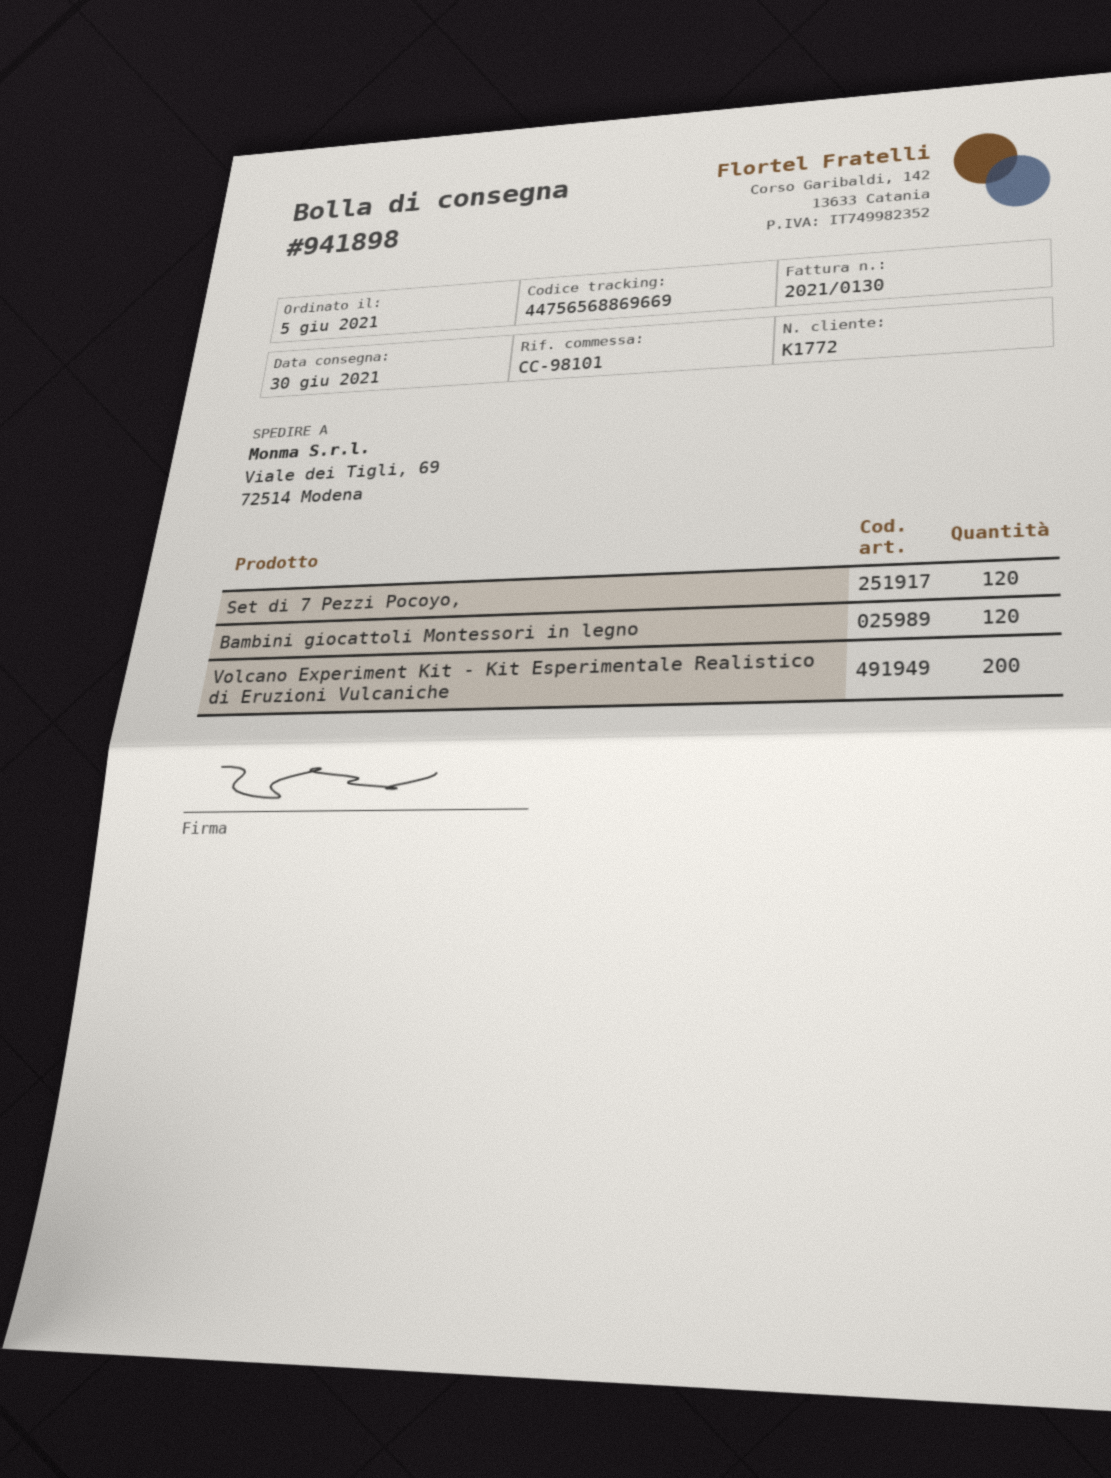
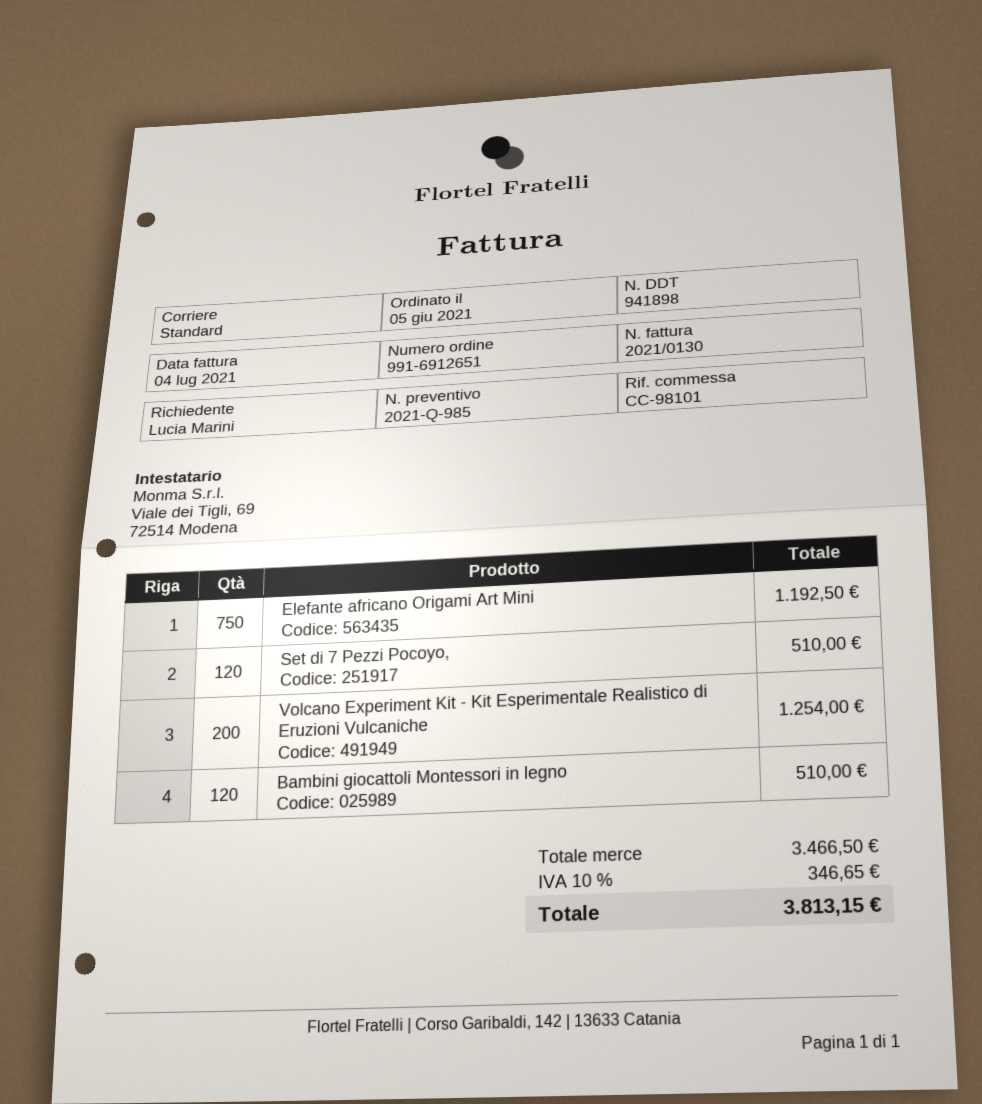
Elefante africano Origami Art Mini: none -> 750

